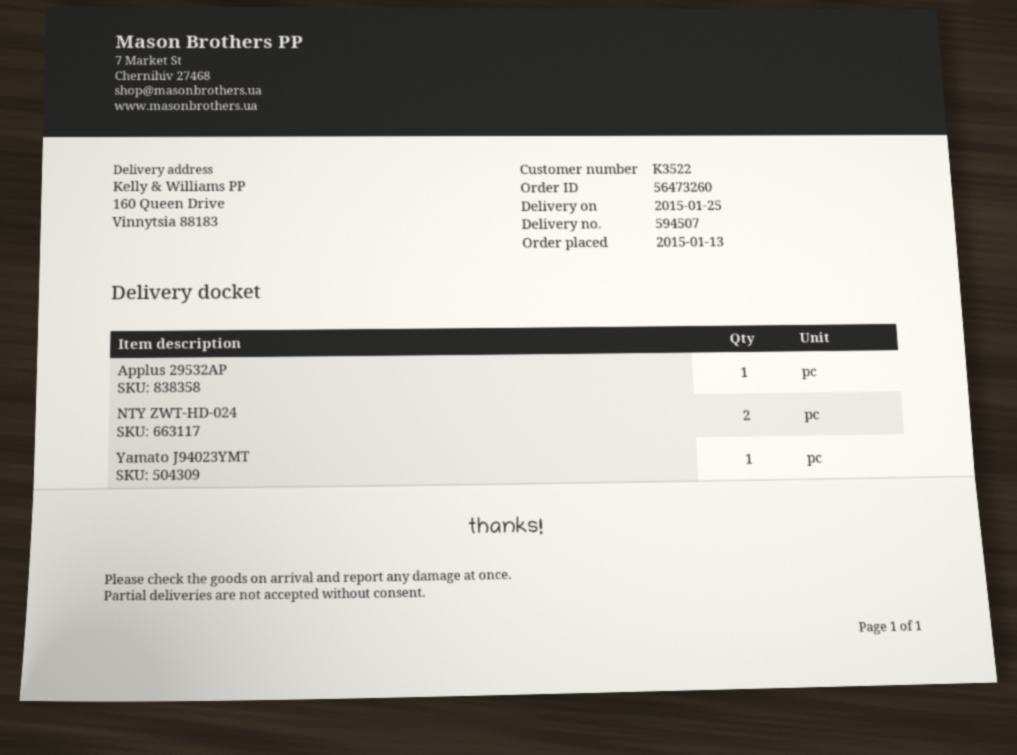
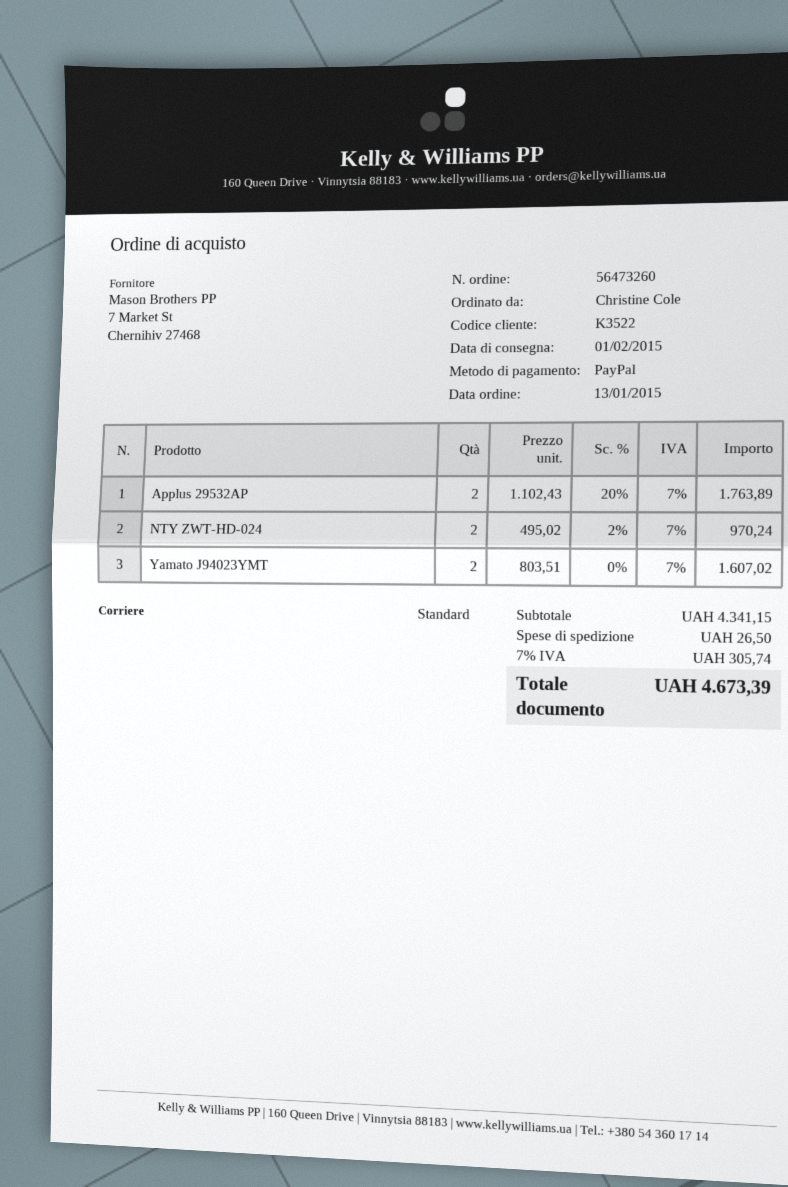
delivery date: 2015-01-25 -> 2015-02-01
Applus 29532AP: 1 -> 2
Yamato J94023YMT: 1 -> 2

